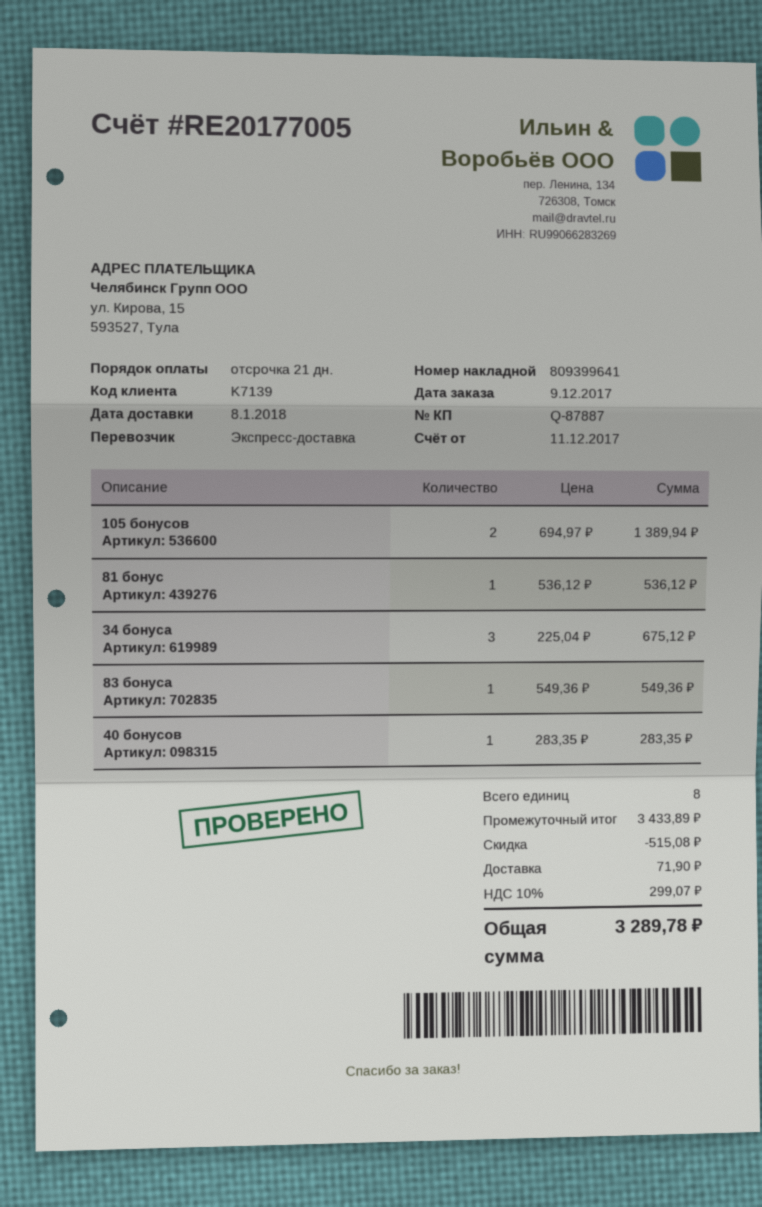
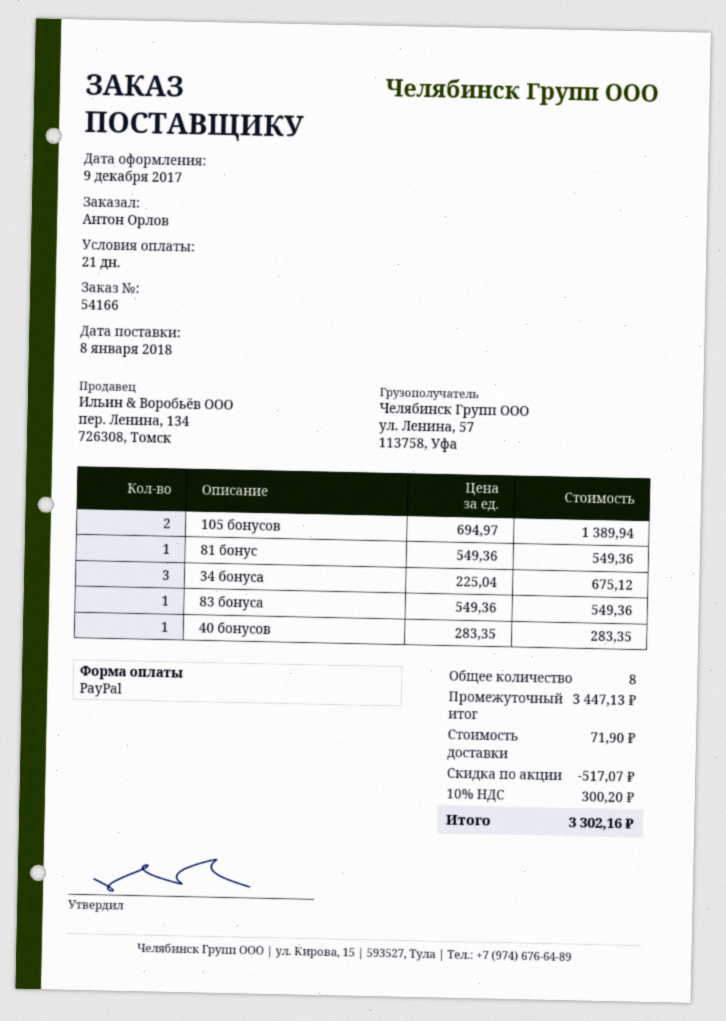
81 бонус: 1 x 536.12 = 536.12 -> 1 x 549.36 = 549.36
subtotal: 3433.89 -> 3447.13
discount: 515.08 -> 517.07
tax: 10% = 299.07 -> 10% = 300.20
total: 3289.78 -> 3302.16

